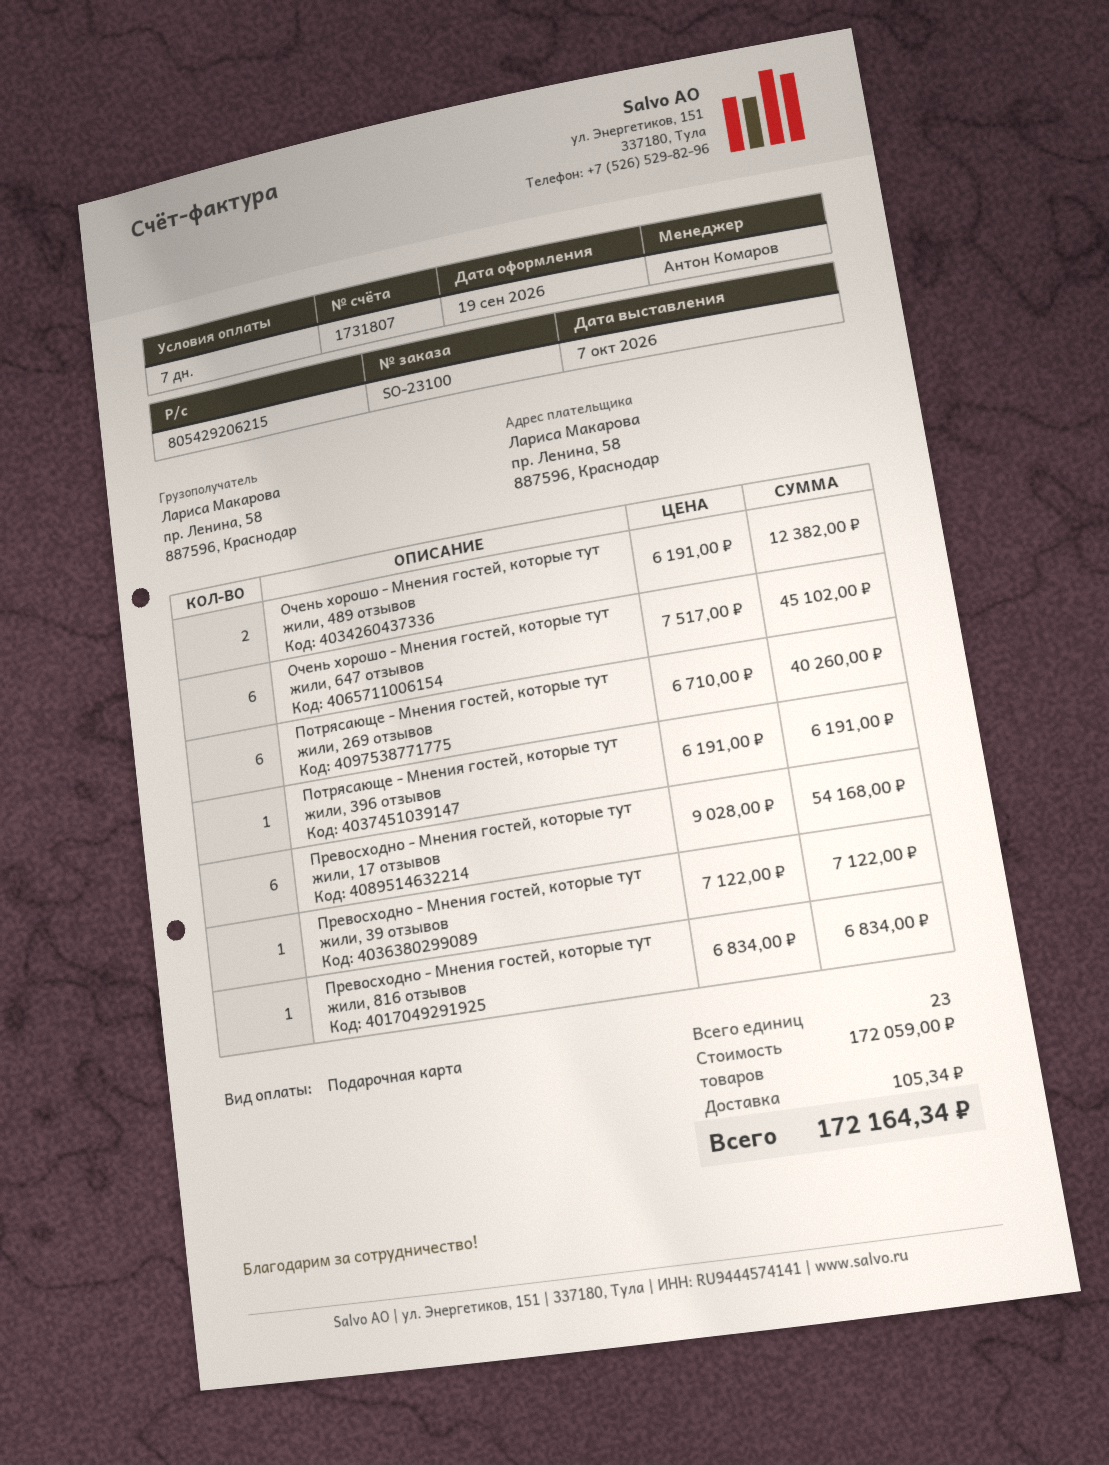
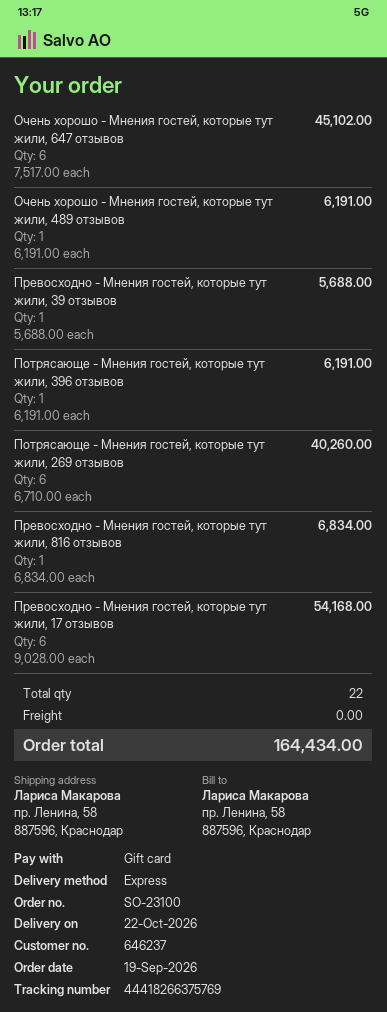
Очень хорошо - Мнения гостей, которые тут жили, 489 отзывов: 2 x 6191.00 = 12382.00 -> 1 x 6191.00 = 6191.00
Превосходно - Мнения гостей, которые тут жили, 39 отзывов: 1 x 7122.00 = 7122.00 -> 1 x 5688.00 = 5688.00
total quantity: 23 -> 22
shipping: 105.34 -> 0.00
total: 172164.34 -> 164434.00

